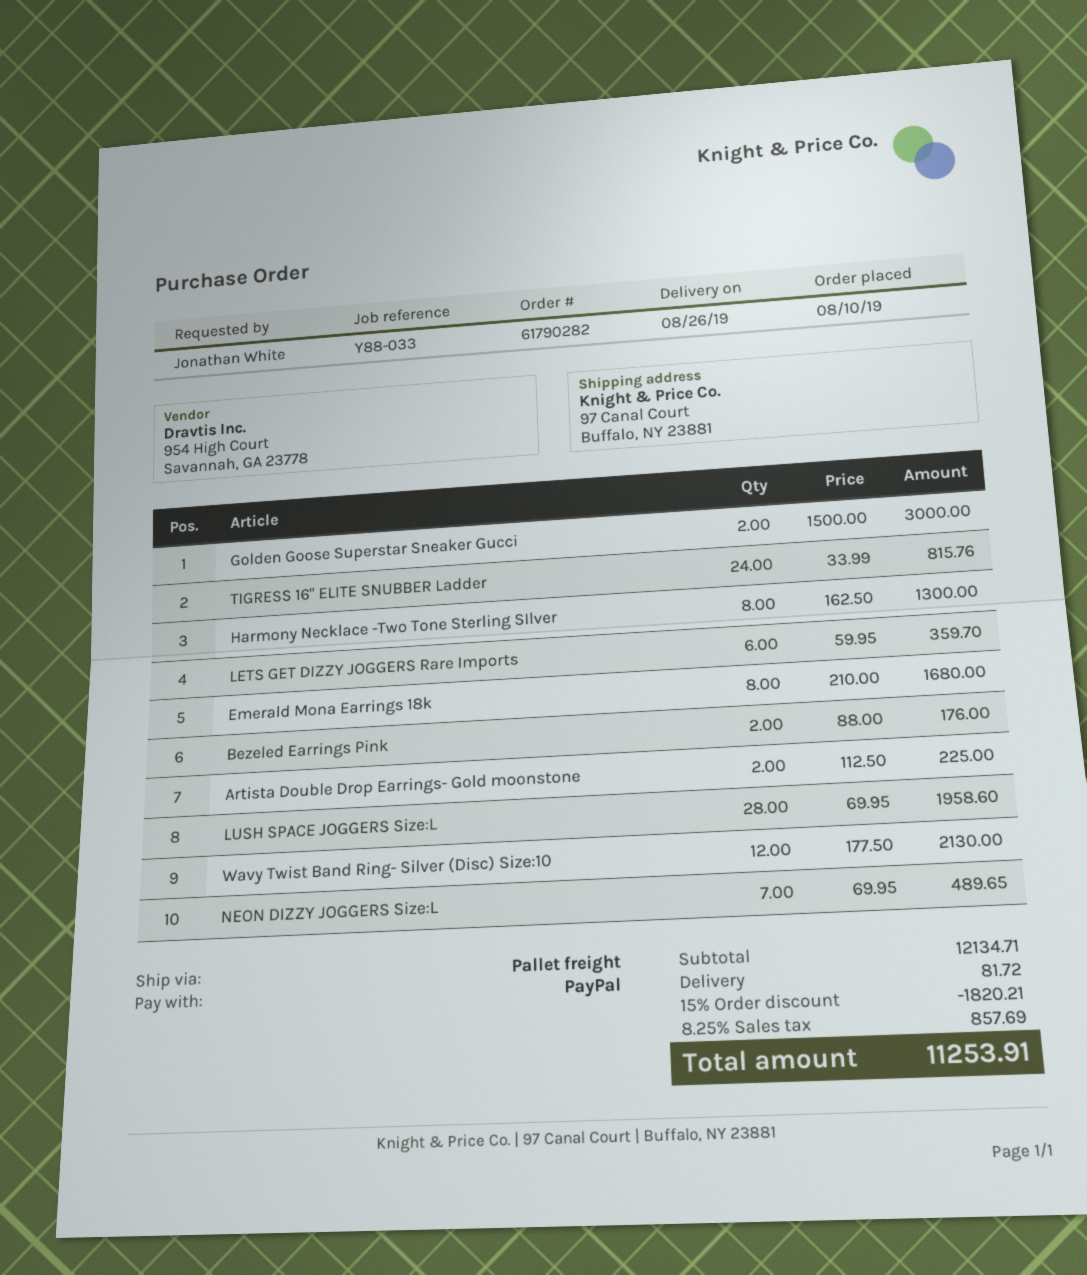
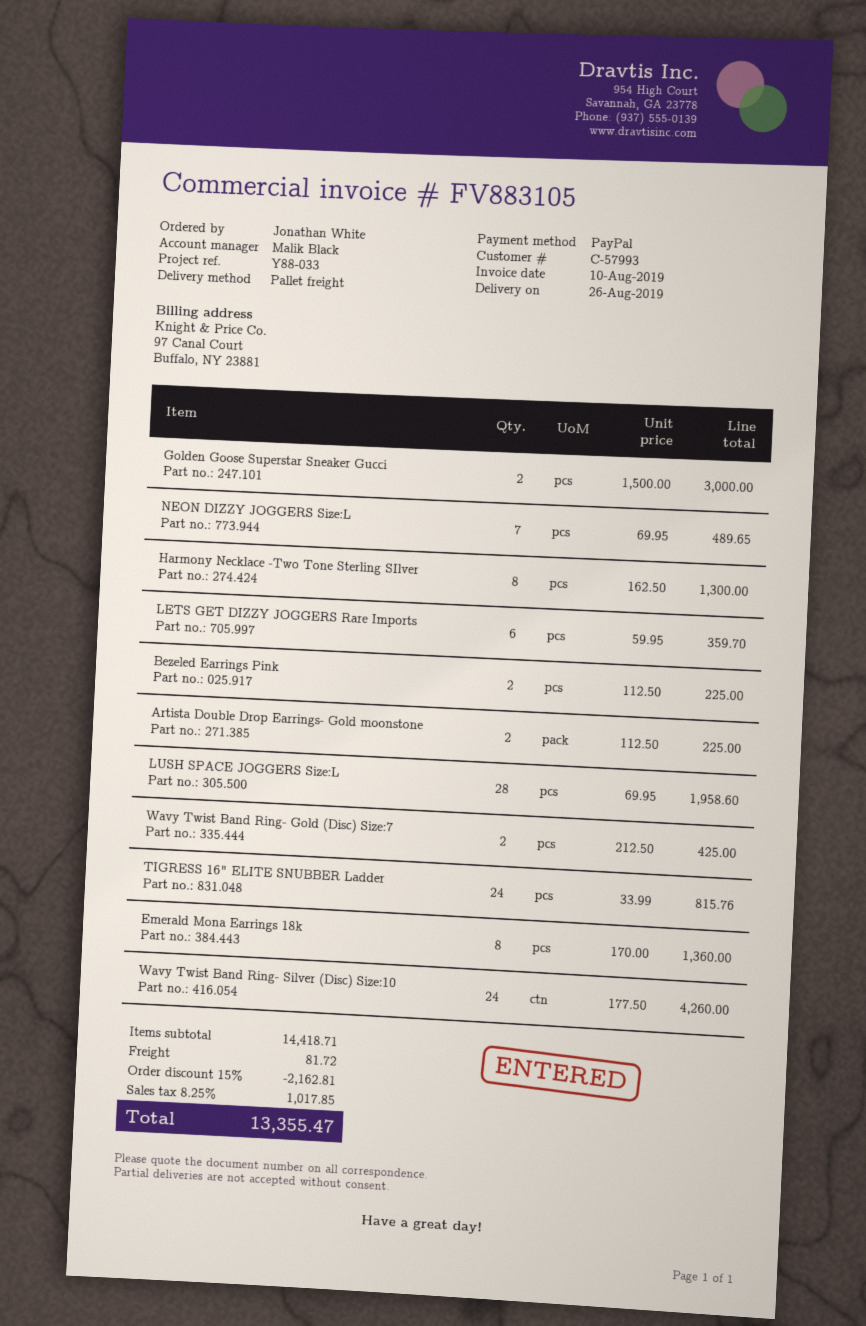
Emerald Mona Earrings 18k: 8 x 210.00 = 1680.00 -> 8 x 170.00 = 1360.00
Bezeled Earrings Pink: 2 x 88.00 = 176.00 -> 2 x 112.50 = 225.00
Wavy Twist Band Ring- Silver (Disc) Size:10: 12 x 177.50 = 2130.00 -> 24 x 177.50 = 4260.00
Wavy Twist Band Ring- Gold (Disc) Size:7: none -> 2 x 212.50 = 425.00
subtotal: 12134.71 -> 14418.71
discount: 15% = 1820.21 -> 15% = 2162.81
tax: 8.25% = 857.69 -> 8.25% = 1017.85
total: 11253.91 -> 13355.47

